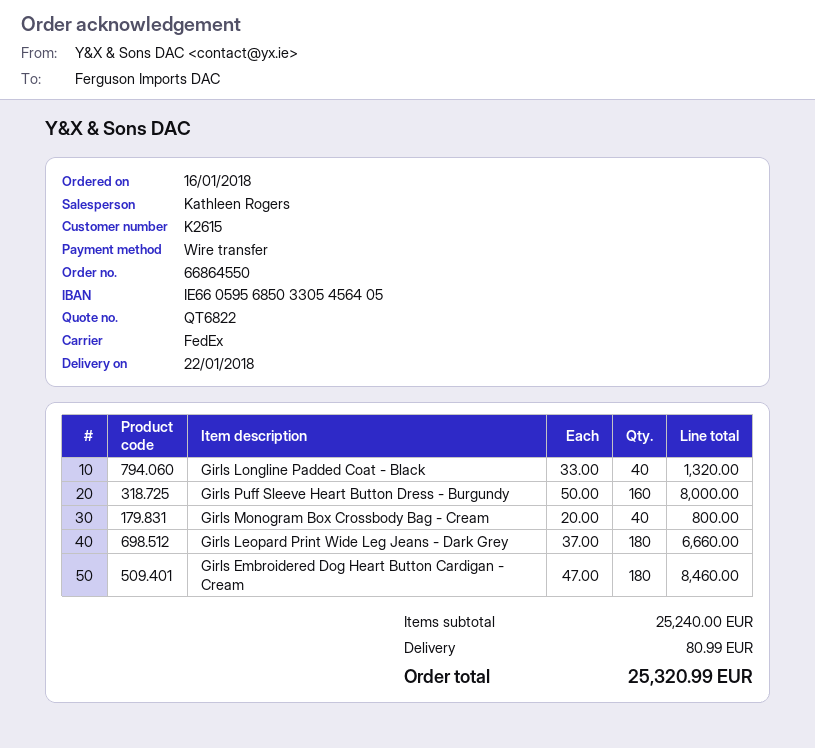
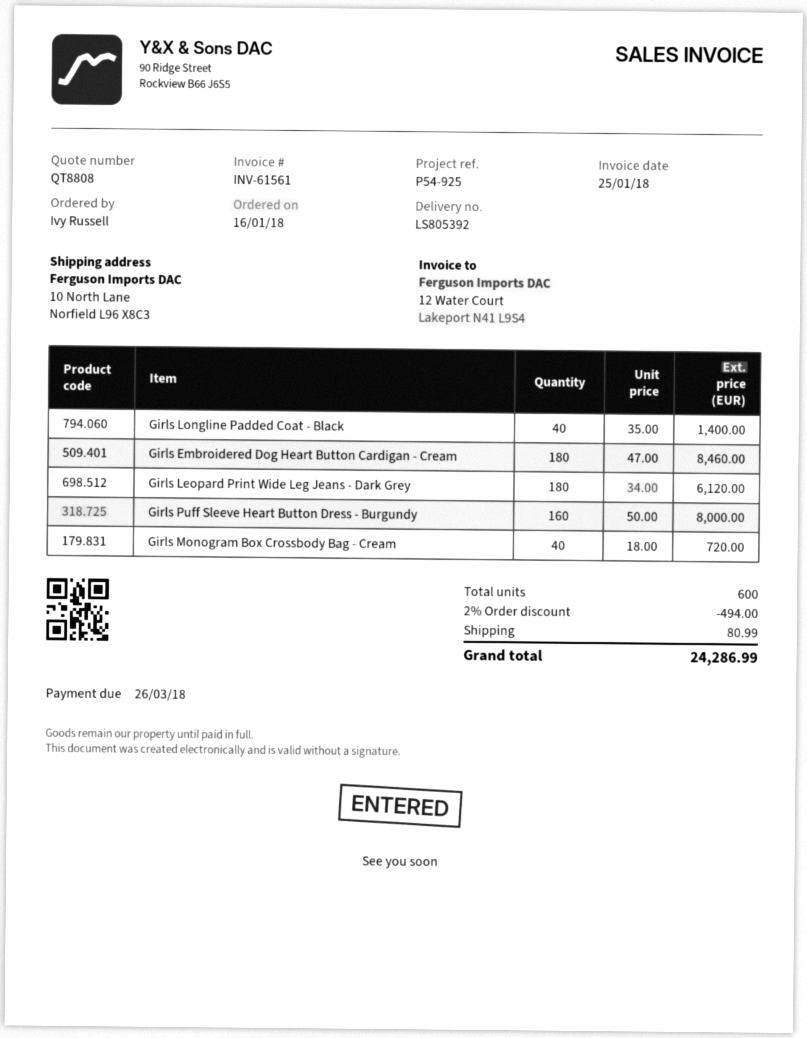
quote number: QT6822 -> QT8808
Girls Longline Padded Coat - Black: 40 x 33.00 = 1320.00 -> 40 x 35.00 = 1400.00
Girls Monogram Box Crossbody Bag - Cream: 40 x 20.00 = 800.00 -> 40 x 18.00 = 720.00
Girls Leopard Print Wide Leg Jeans - Dark Grey: 180 x 37.00 = 6660.00 -> 180 x 34.00 = 6120.00
discount: none -> 2% = 494.00
total: 25320.99 -> 24286.99

